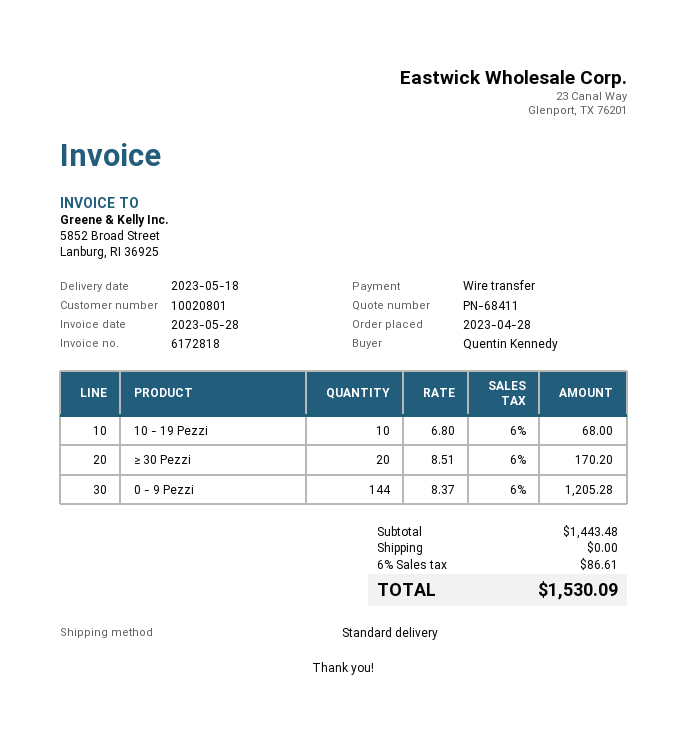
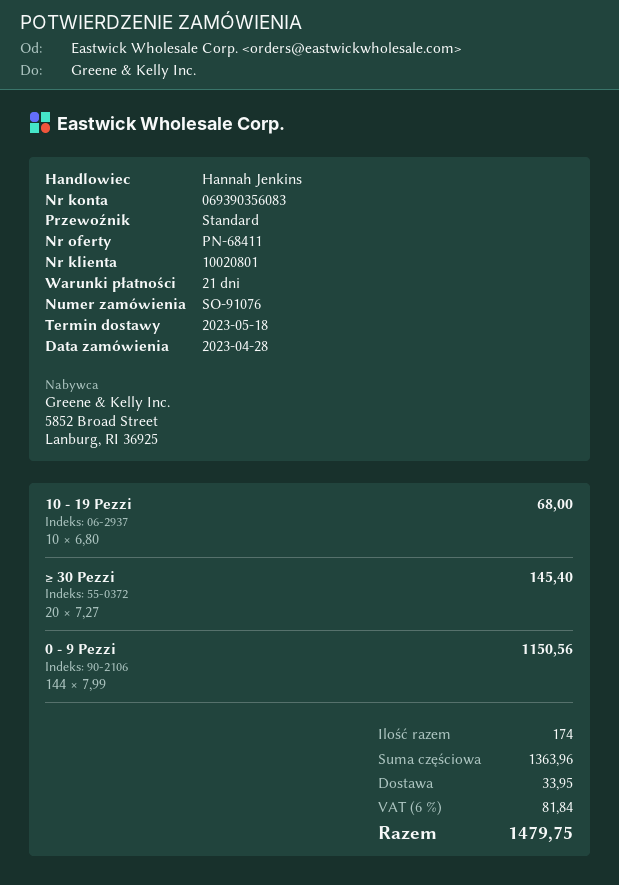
≥ 30 Pezzi: 20 x 8.51 = 170.20 -> 20 x 7.27 = 145.40
0 - 9 Pezzi: 144 x 8.37 = 1205.28 -> 144 x 7.99 = 1150.56
subtotal: 1443.48 -> 1363.96
shipping: 0.00 -> 33.95
tax: 6% = 86.61 -> 6% = 81.84
total: 1530.09 -> 1479.75

